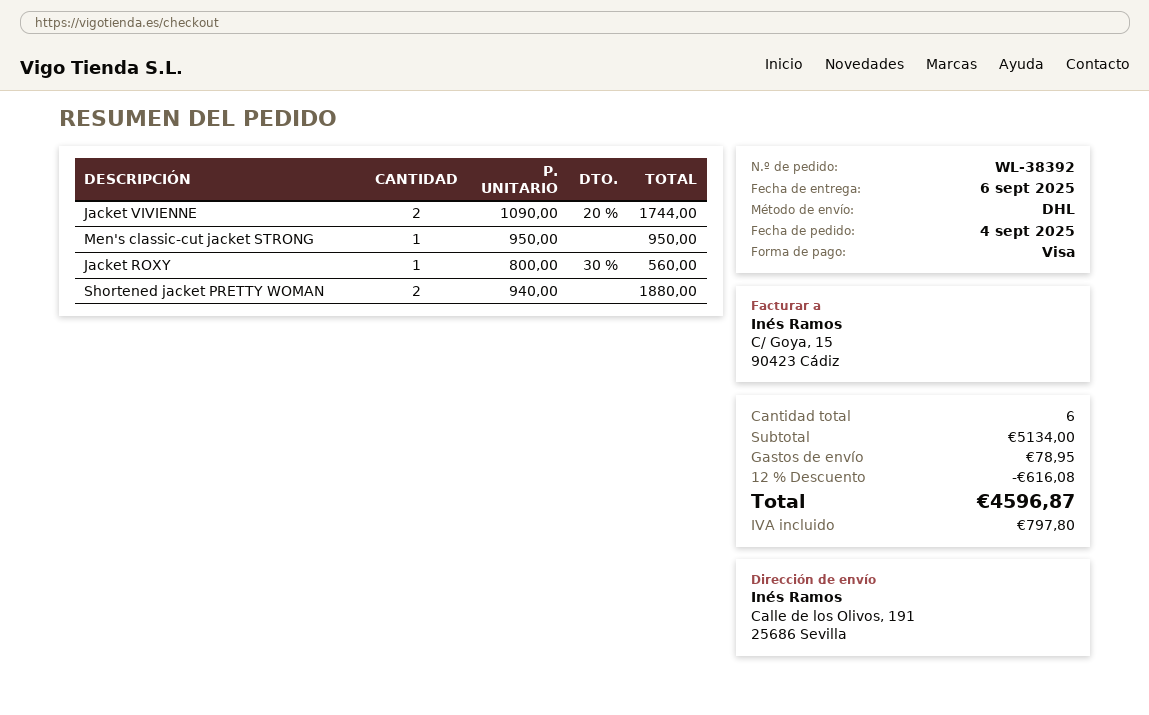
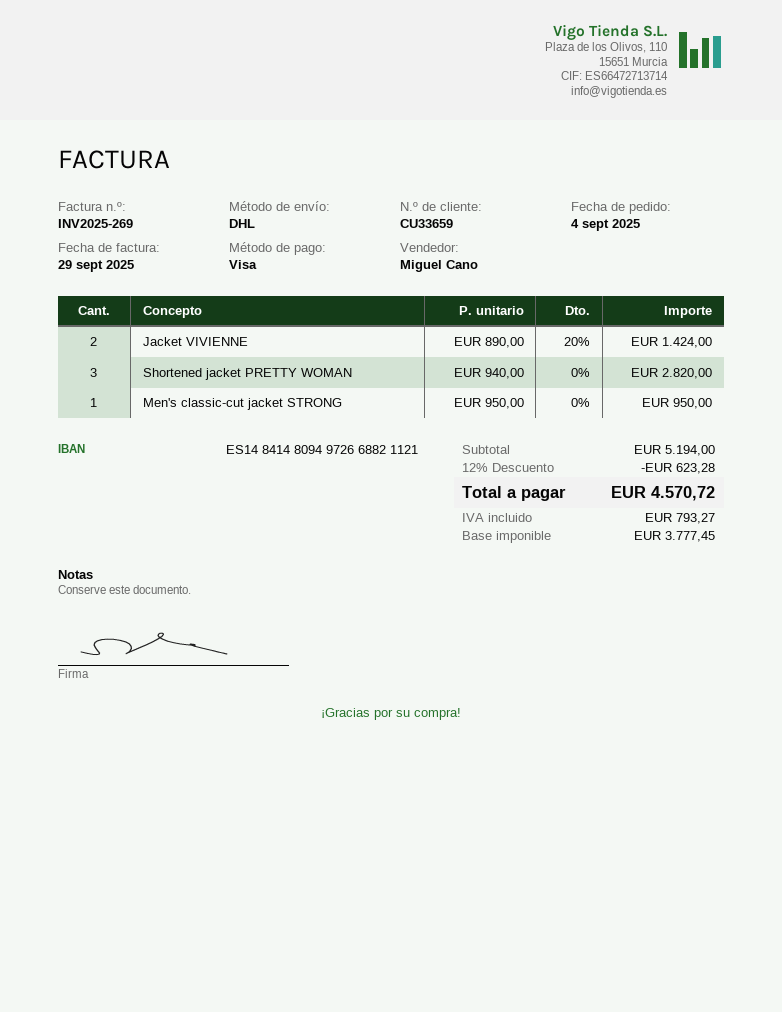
Jacket VIVIENNE: 2 x 1090.00 - 20% = 1744.00 -> 2 x 890.00 - 20% = 1424.00
Jacket ROXY: 1 x 800.00 - 30% = 560.00 -> none
Shortened jacket PRETTY WOMAN: 2 x 940.00 = 1880.00 -> 3 x 940.00 = 2820.00
subtotal: 5134.00 -> 5194.00
discount: 12% = 616.08 -> 12% = 623.28
shipping: 78.95 -> none
tax: 797.80 -> 793.27
total: 4596.87 -> 4570.72

